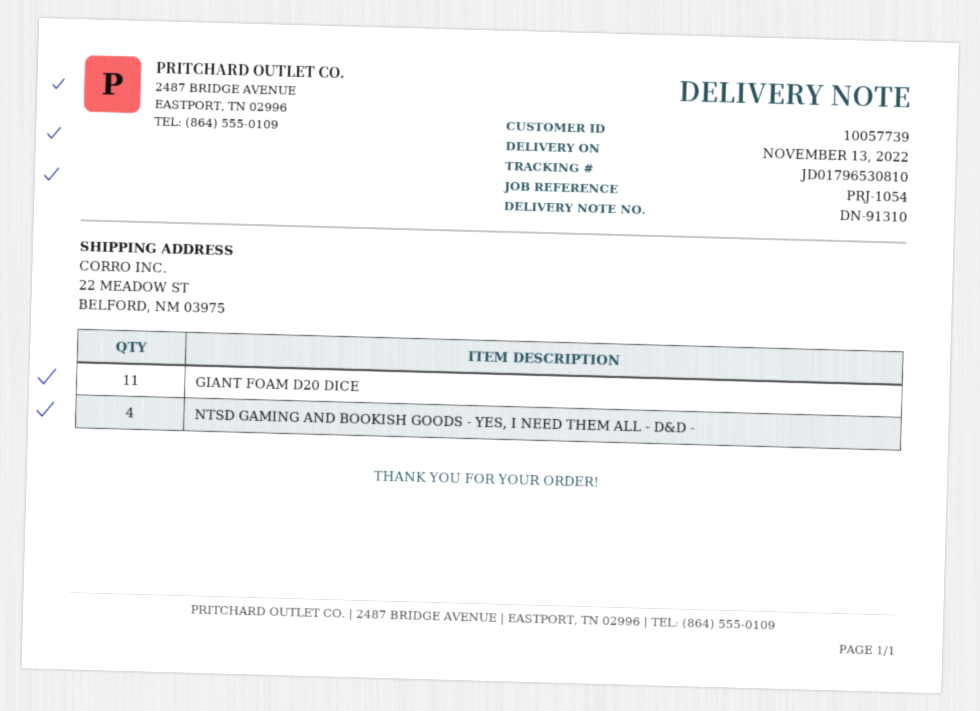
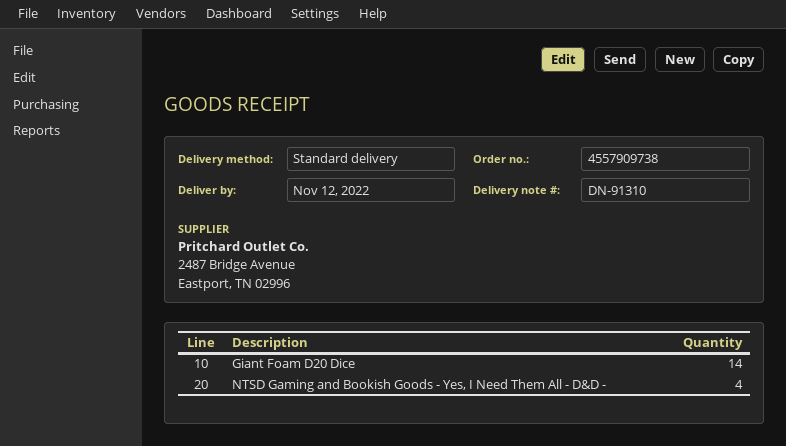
delivery date: 2022-11-13 -> 2022-11-12
GIANT FOAM D20 DICE: 11 -> 14

